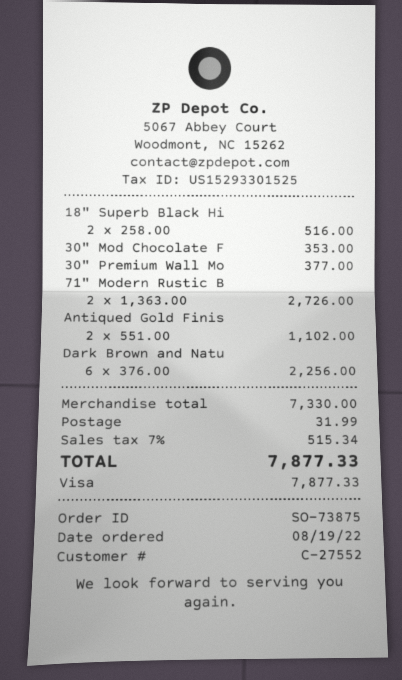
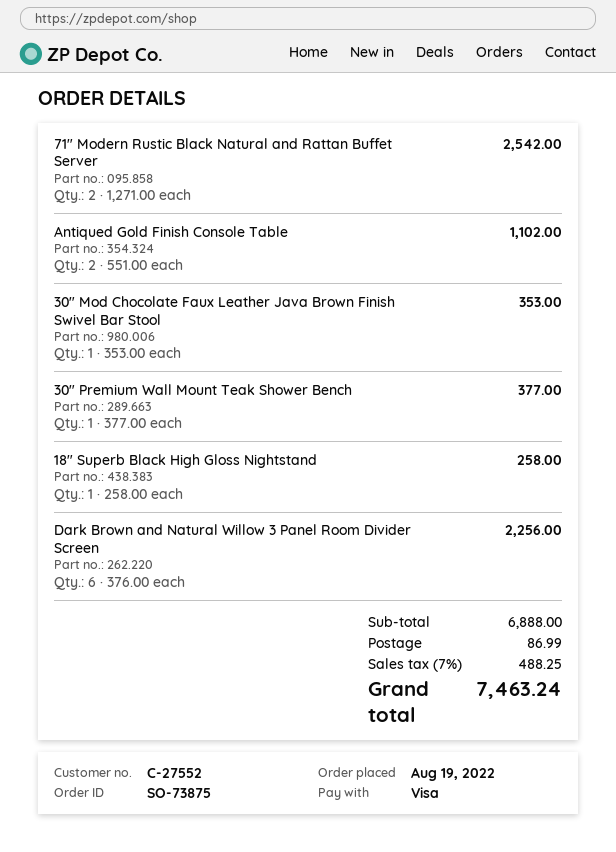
18" Superb Black Hi: 2 x 258.00 = 516.00 -> 1 x 258.00 = 258.00
71" Modern Rustic B: 2 x 1363.00 = 2726.00 -> 2 x 1271.00 = 2542.00
subtotal: 7330.00 -> 6888.00
shipping: 31.99 -> 86.99
tax: 7% = 515.34 -> 7% = 488.25
total: 7877.33 -> 7463.24

